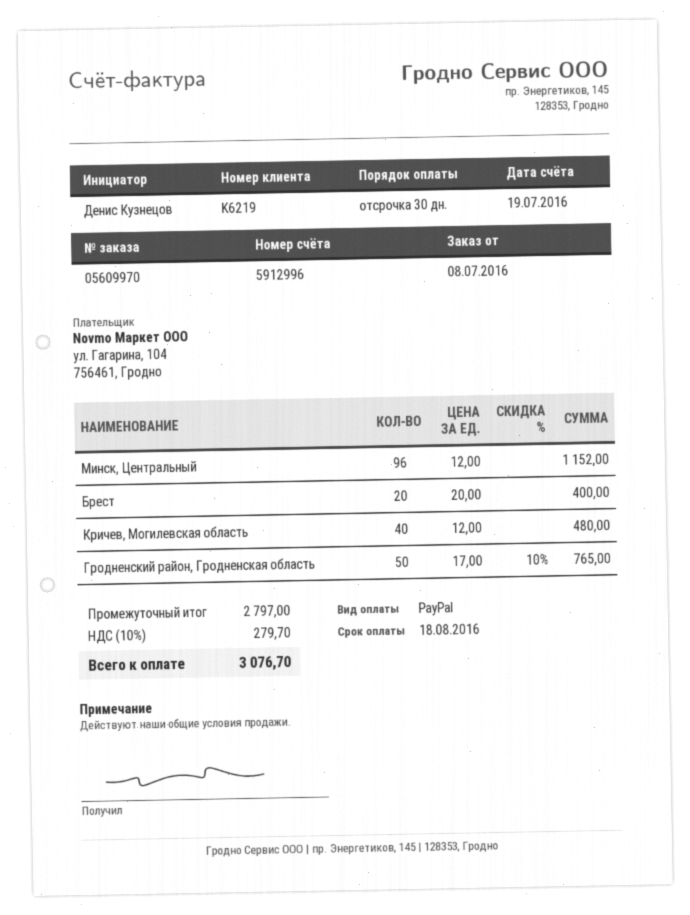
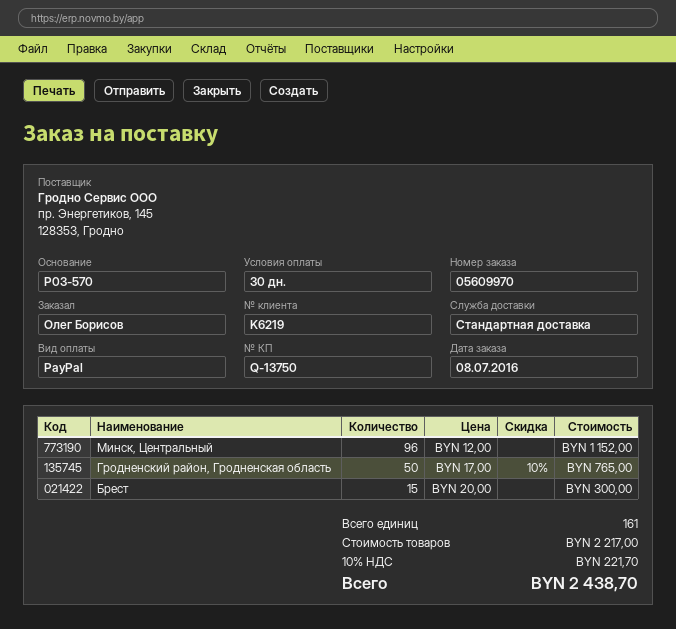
ordered by: Денис Кузнецов -> Олег Борисов
Брест: 20 x 20.00 = 400.00 -> 15 x 20.00 = 300.00
Кричев, Могилевская область: 40 x 12.00 = 480.00 -> none
subtotal: 2797.00 -> 2217.00
tax: 10% = 279.70 -> 10% = 221.70
total: 3076.70 -> 2438.70

